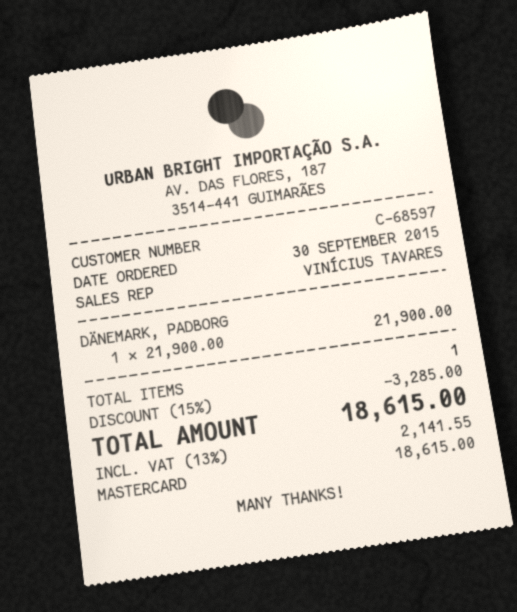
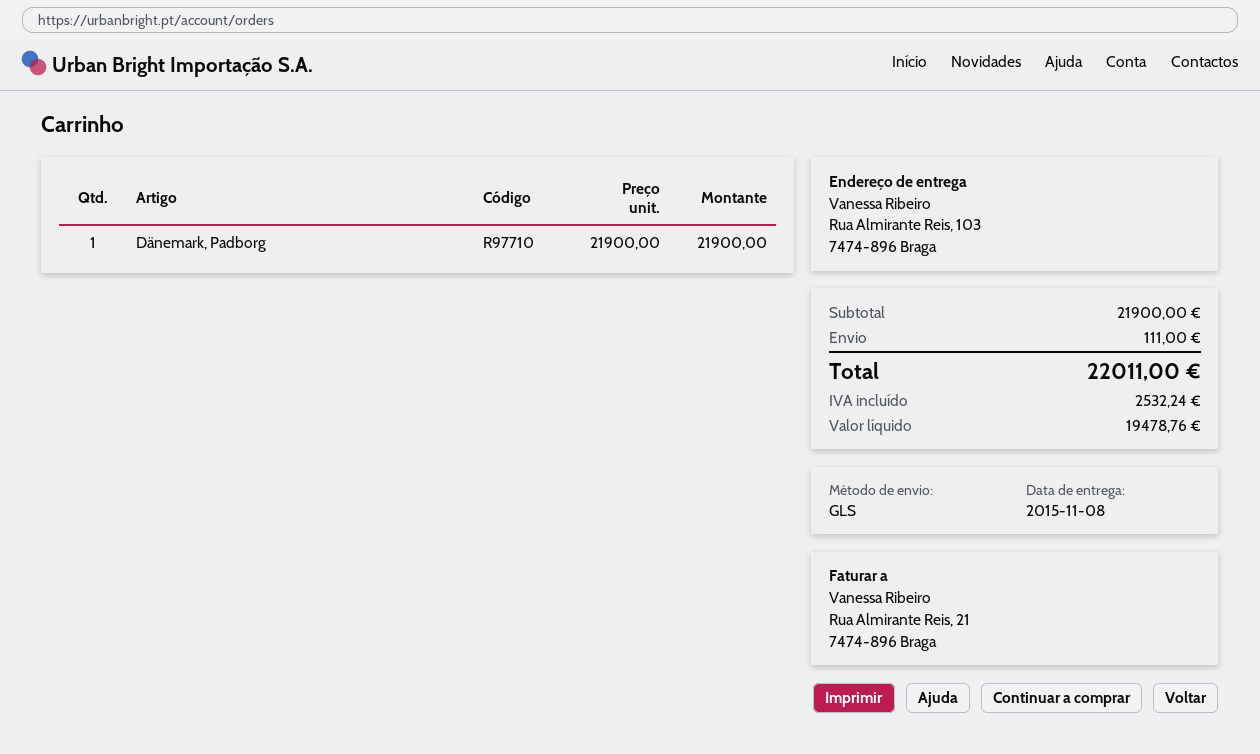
discount: 15% = 3285.00 -> none
shipping: none -> 111.00
tax: 2141.55 -> 2532.24
total: 18615.00 -> 22011.00

